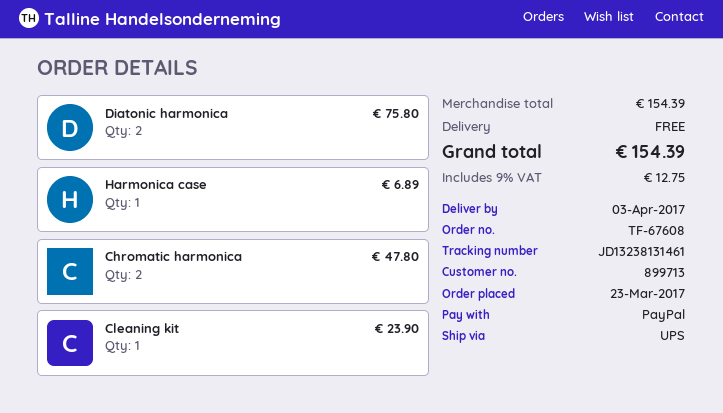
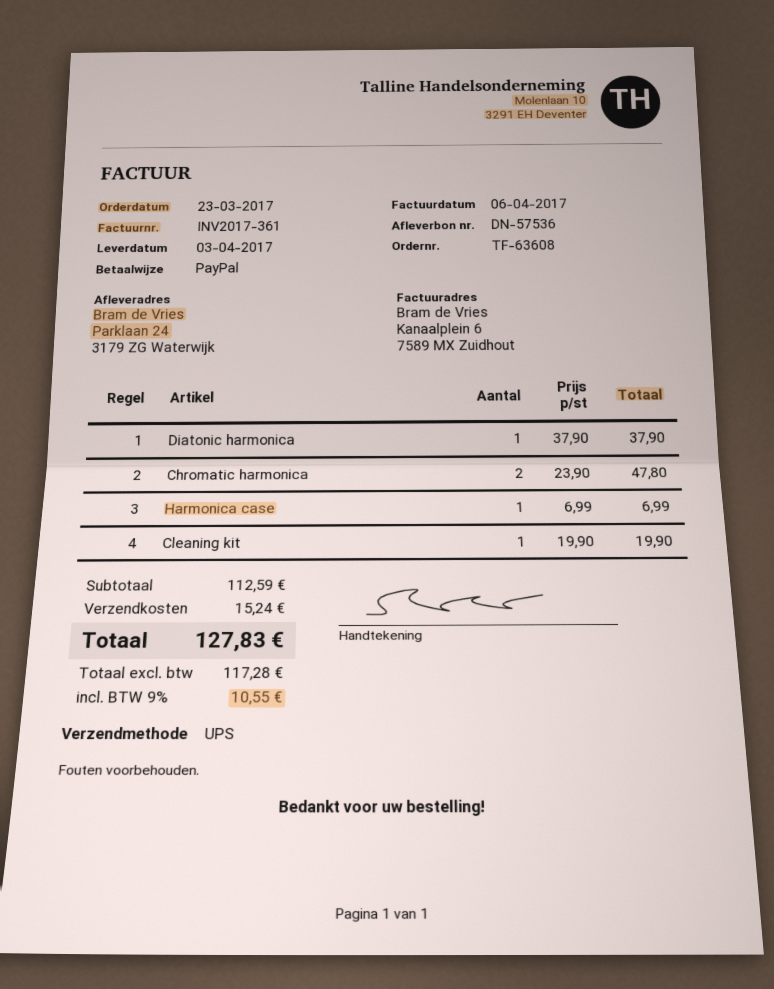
order number: TF-67608 -> TF-63608
Diatonic harmonica: 2 for 75.80 -> 1 for 37.90
Harmonica case: 1 for 6.89 -> 1 for 6.99
Cleaning kit: 1 for 23.90 -> 1 for 19.90
subtotal: 154.39 -> 112.59
shipping: 0.00 -> 15.24
tax: 9% = 12.75 -> 9% = 10.55
total: 154.39 -> 127.83

